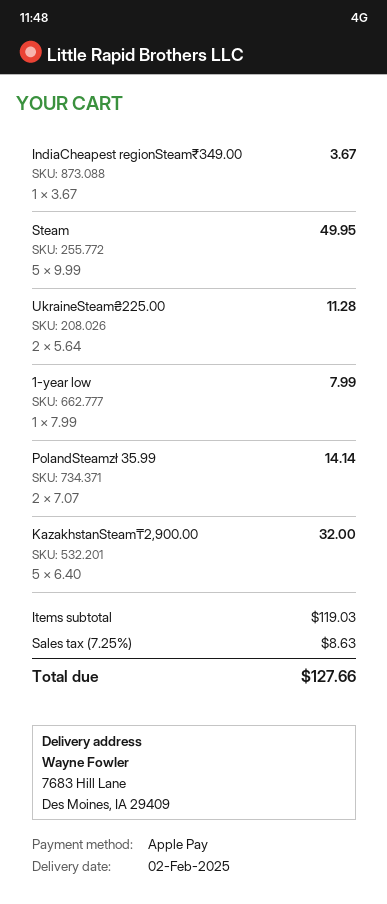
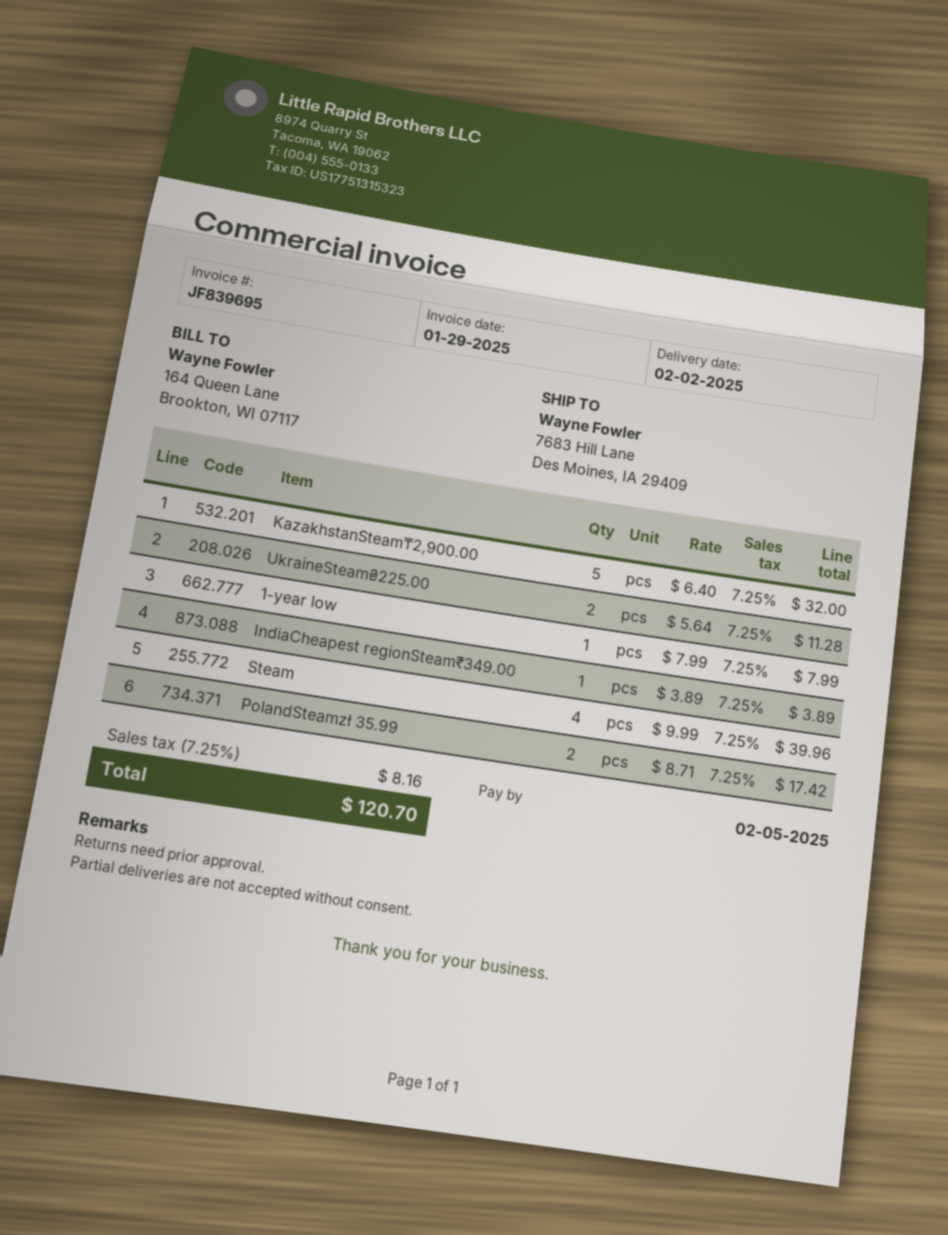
IndiaCheapest regionSteam₹349.00: 1 x 3.67 = 3.67 -> 1 x 3.89 = 3.89
Steam: 5 x 9.99 = 49.95 -> 4 x 9.99 = 39.96
PolandSteamzł 35.99: 2 x 7.07 = 14.14 -> 2 x 8.71 = 17.42
tax: 7.25% = 8.63 -> 7.25% = 8.16
total: 127.66 -> 120.70

